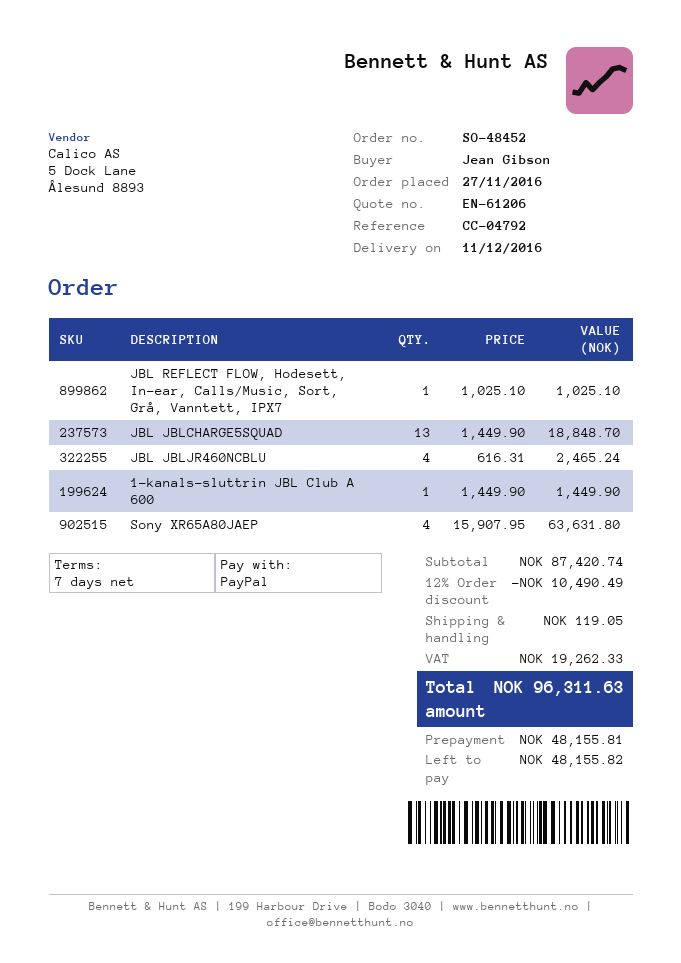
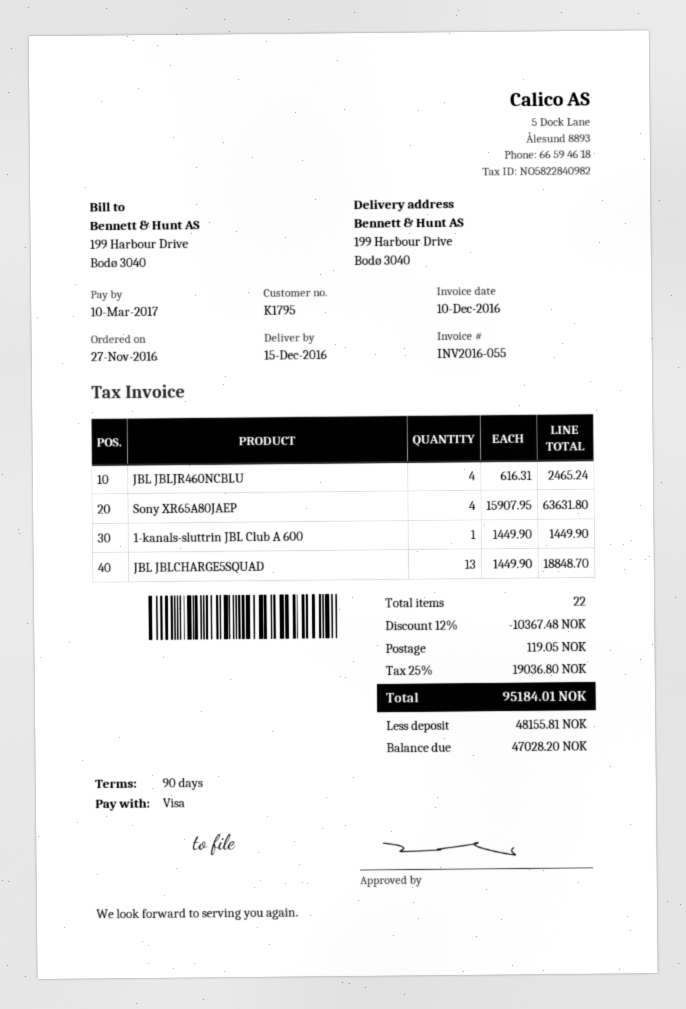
delivery date: 2016-12-11 -> 2016-12-15
payment terms: 7 days -> 90 days
payment method: PayPal -> Visa
JBL REFLECT FLOW, Hodesett, In-ear, Calls/Music, Sort, Grå, Vanntett, IPX7: 1 x 1025.10 = 1025.10 -> none
discount: 12% = 10490.49 -> 12% = 10367.48
tax: 19262.33 -> 19036.80
total: 96311.63 -> 95184.01
balance: 48155.82 -> 47028.20

